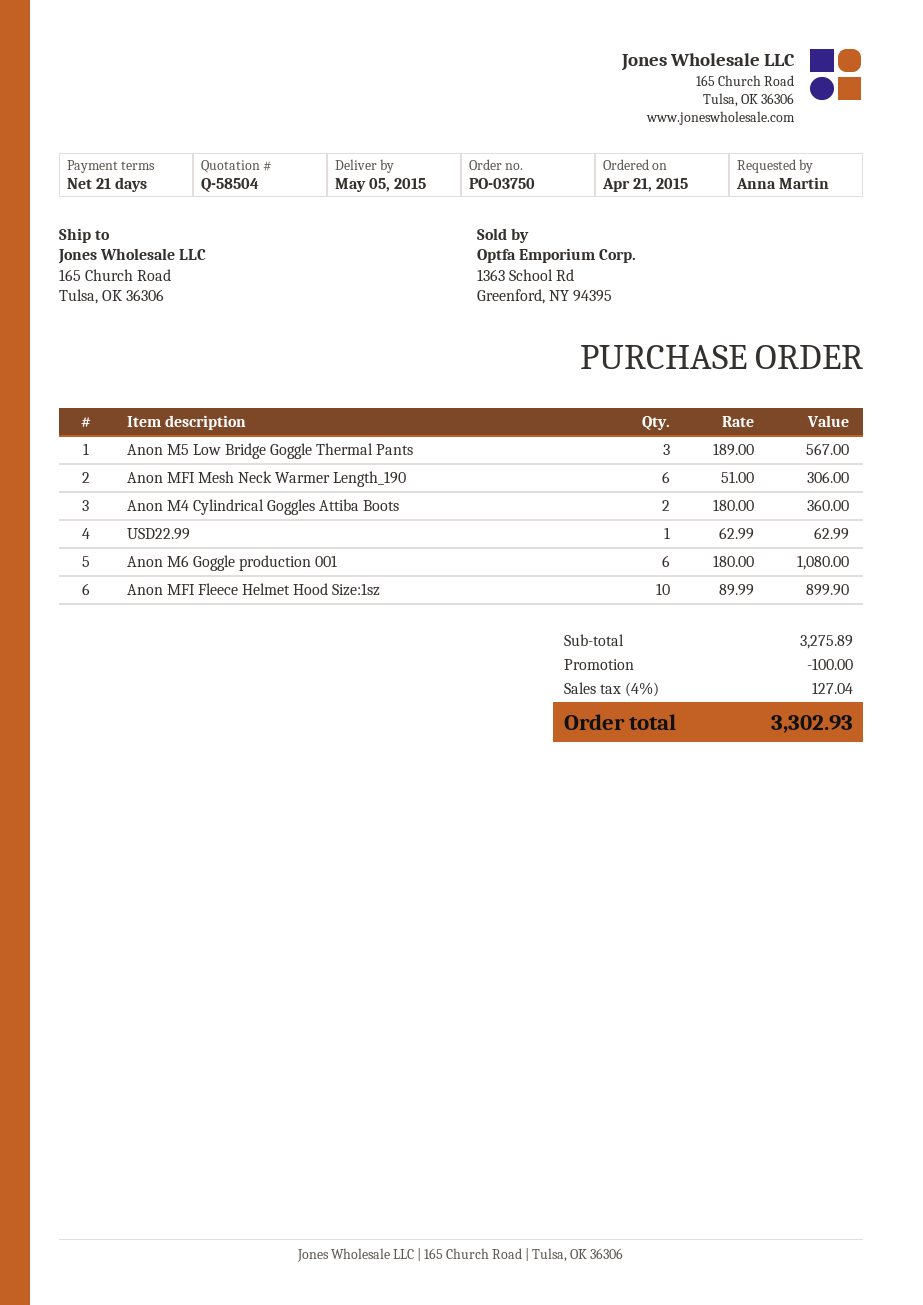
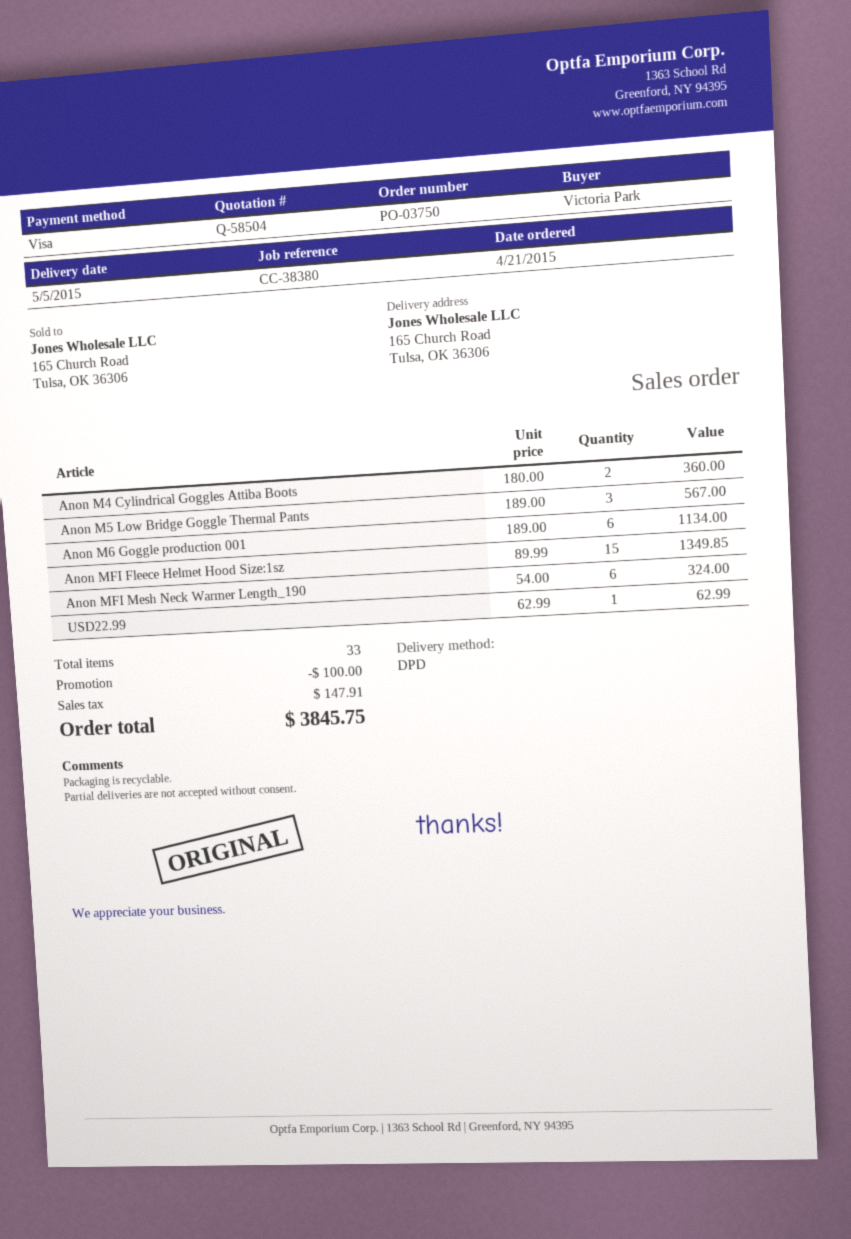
ordered by: Anna Martin -> Victoria Park
Anon MFI Mesh Neck Warmer Length_190: 6 x 51.00 = 306.00 -> 6 x 54.00 = 324.00
Anon M6 Goggle production 001: 6 x 180.00 = 1080.00 -> 6 x 189.00 = 1134.00
Anon MFI Fleece Helmet Hood Size:1sz: 10 x 89.99 = 899.90 -> 15 x 89.99 = 1349.85
tax: 127.04 -> 147.91
total: 3302.93 -> 3845.75

